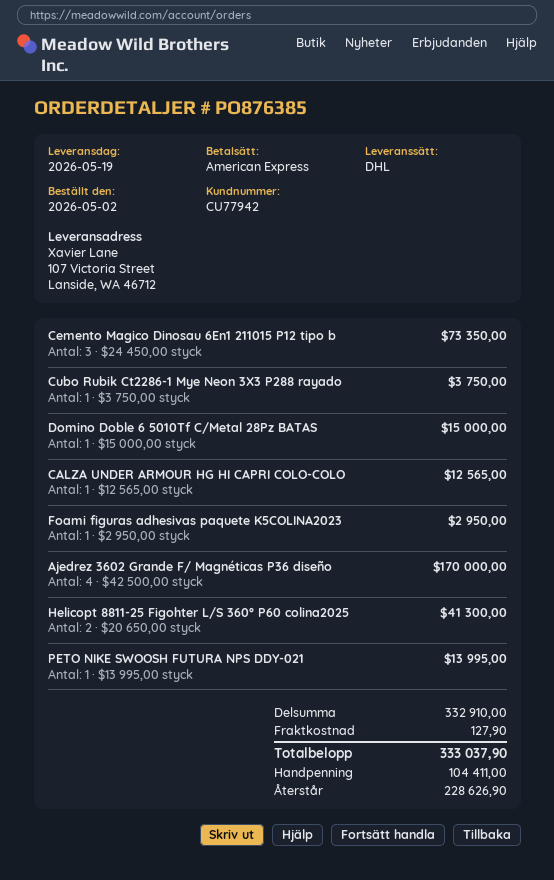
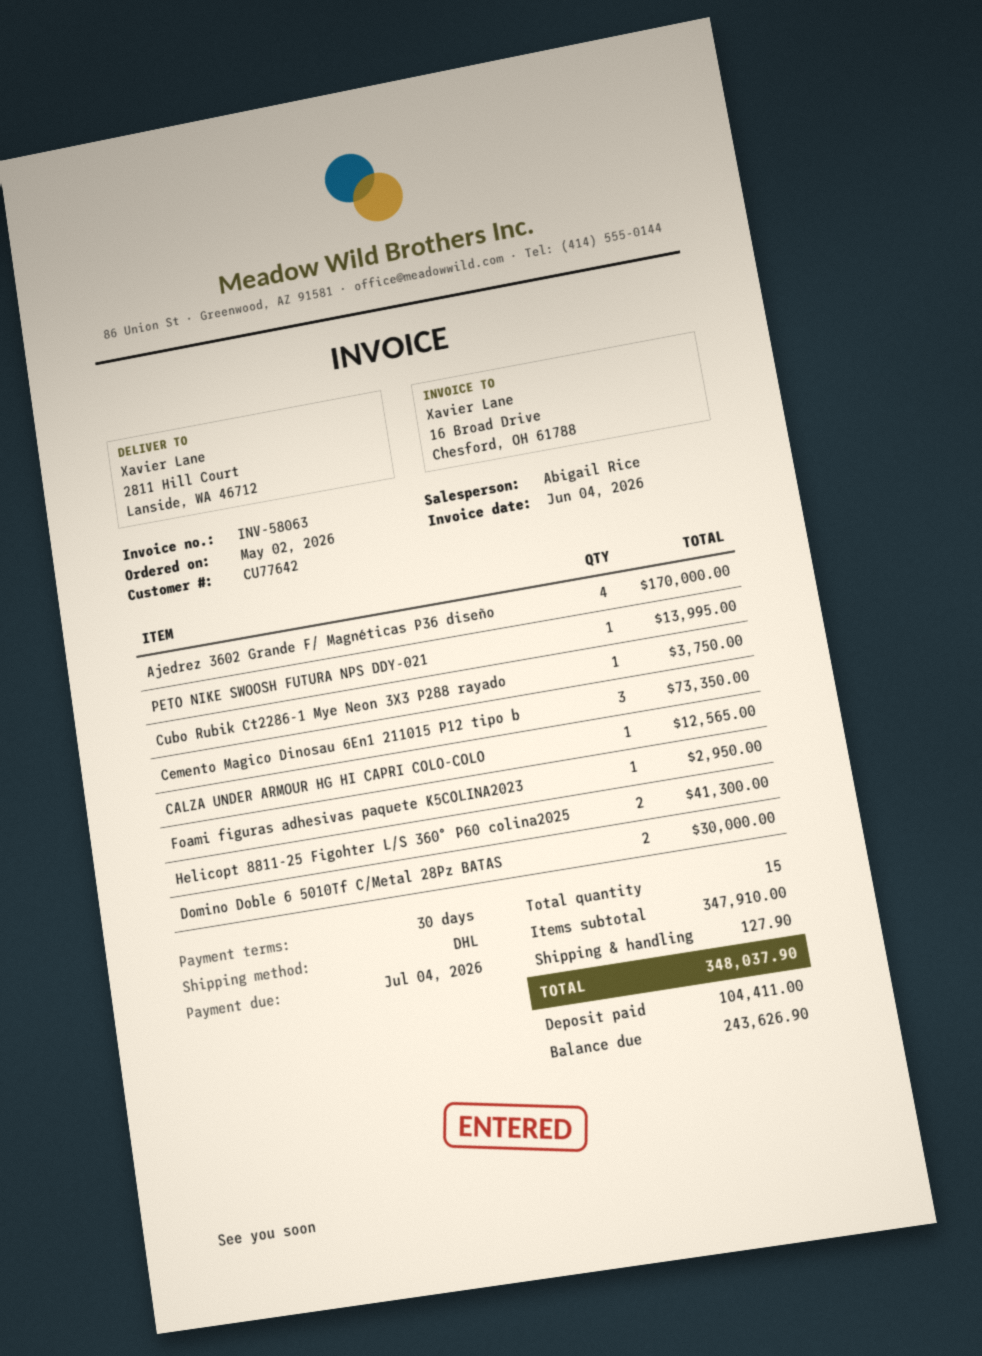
customer number: CU77942 -> CU77642
ship to: 107 Victoria Street, Lanside, WA 46712 -> 2811 Hill Court, Lanside, WA 46712
Domino Doble 6 5010Tf C/Metal 28Pz BATAS: 1 for 15000.00 -> 2 for 30000.00
subtotal: 332910.00 -> 347910.00
total: 333037.90 -> 348037.90
balance: 228626.90 -> 243626.90

